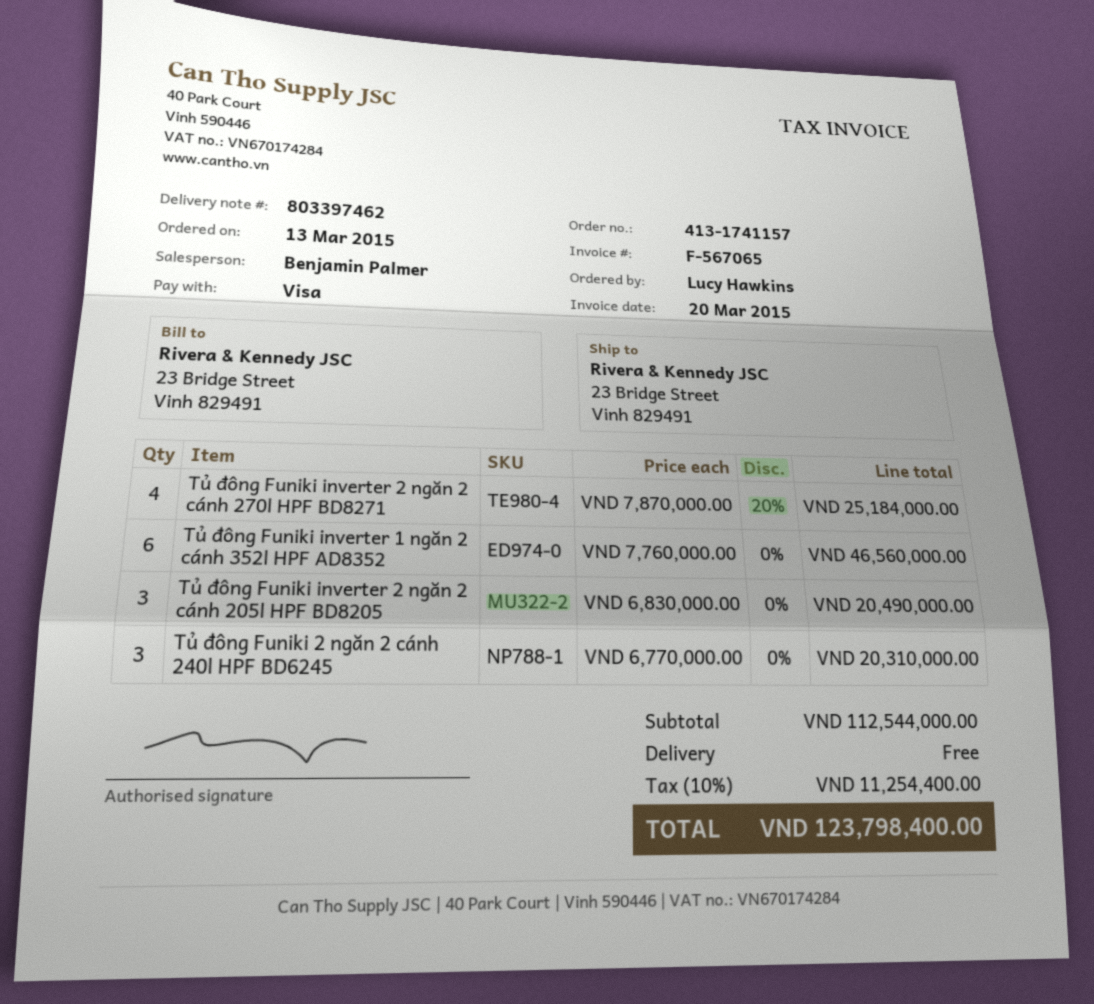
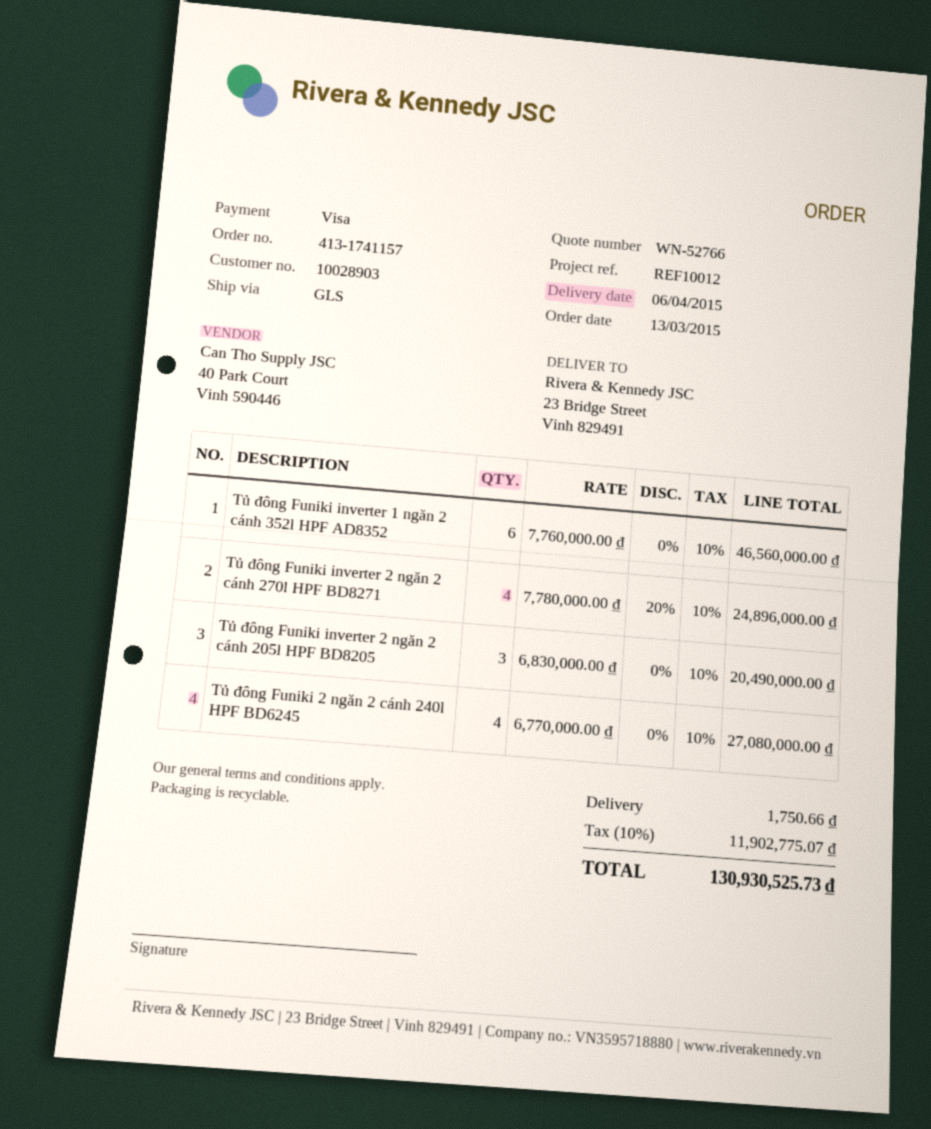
Tủ đông Funiki inverter 2 ngăn 2 cánh 270l HPF BD8271: 4 x 7870000.00 - 20% = 25184000.00 -> 4 x 7780000.00 - 20% = 24896000.00
Tủ đông Funiki 2 ngăn 2 cánh 240l HPF BD6245: 3 x 6770000.00 = 20310000.00 -> 4 x 6770000.00 = 27080000.00
shipping: 0.00 -> 1750.66
tax: 10% = 11254400.00 -> 10% = 11902775.07
total: 123798400.00 -> 130930525.73

